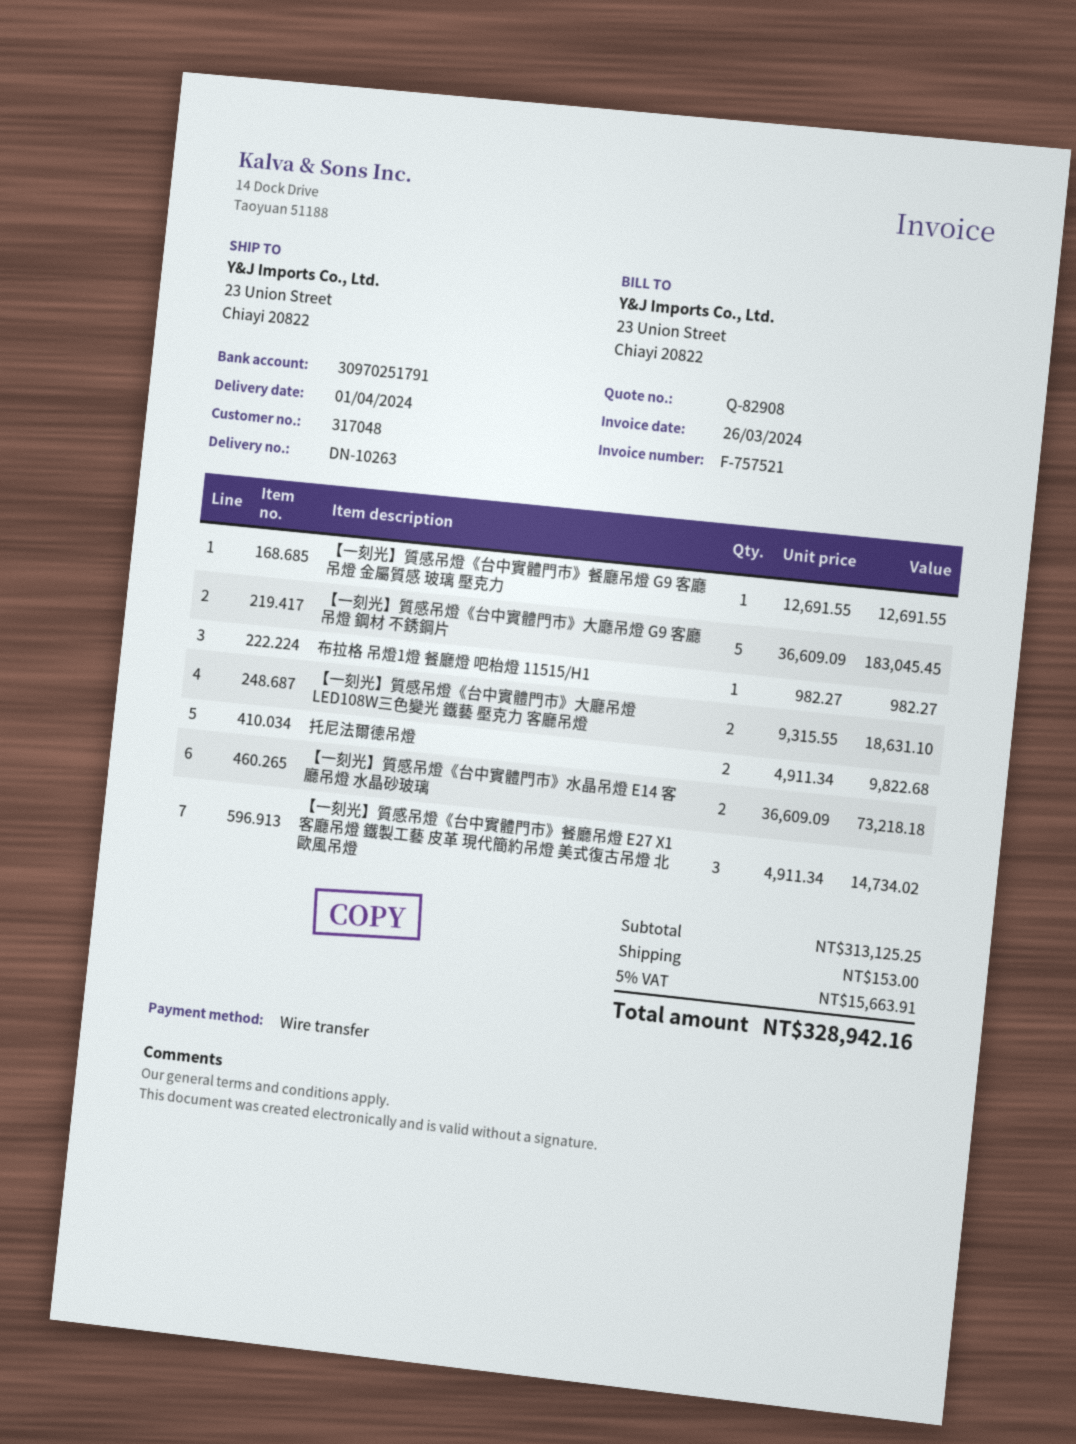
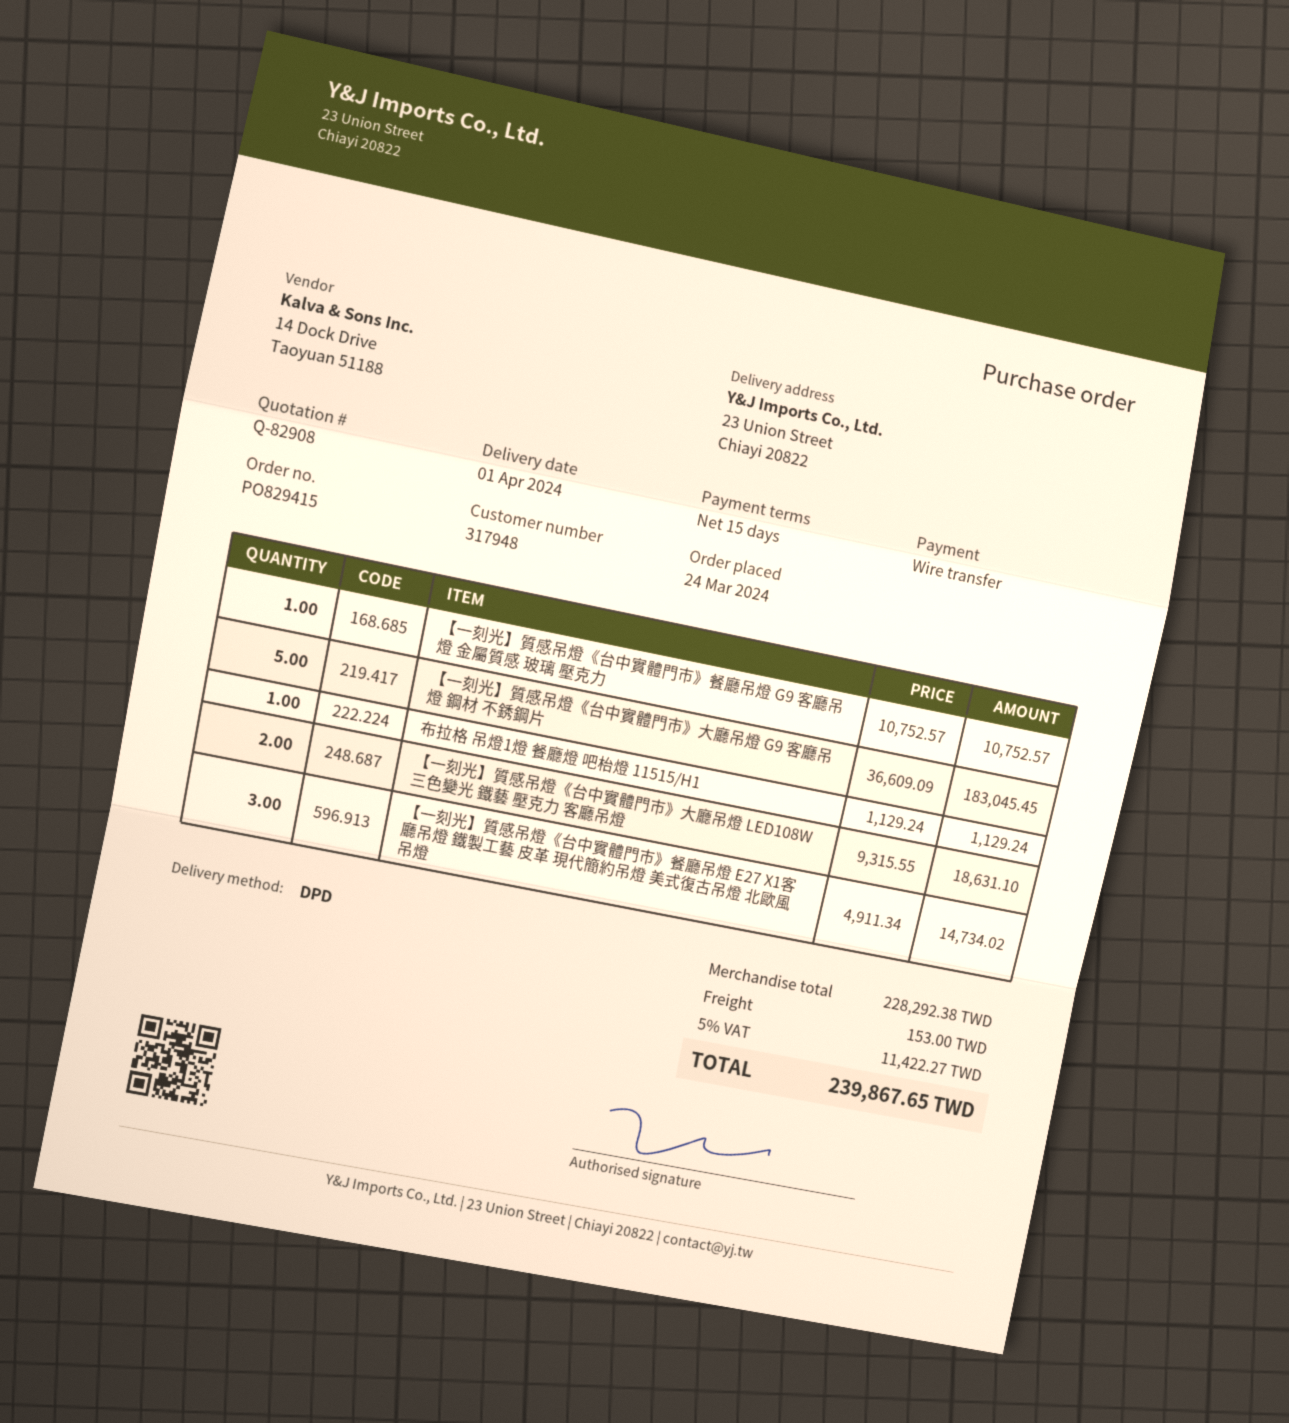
customer number: 317048 -> 317948
【一刻光】質感吊燈《台中實體門市》餐廳吊燈 G9 客廳吊燈 金屬質感 玻璃 壓克力: 1 x 12691.55 = 12691.55 -> 1 x 10752.57 = 10752.57
布拉格 吊燈1燈 餐廳燈 吧枱燈 11515/H1: 1 x 982.27 = 982.27 -> 1 x 1129.24 = 1129.24
托尼法爾德吊燈: 2 x 4911.34 = 9822.68 -> none
【一刻光】質感吊燈《台中實體門市》水晶吊燈 E14 客廳吊燈 水晶砂玻璃: 2 x 36609.09 = 73218.18 -> none
subtotal: 313125.25 -> 228292.38
tax: 5% = 15663.91 -> 5% = 11422.27
total: 328942.16 -> 239867.65

